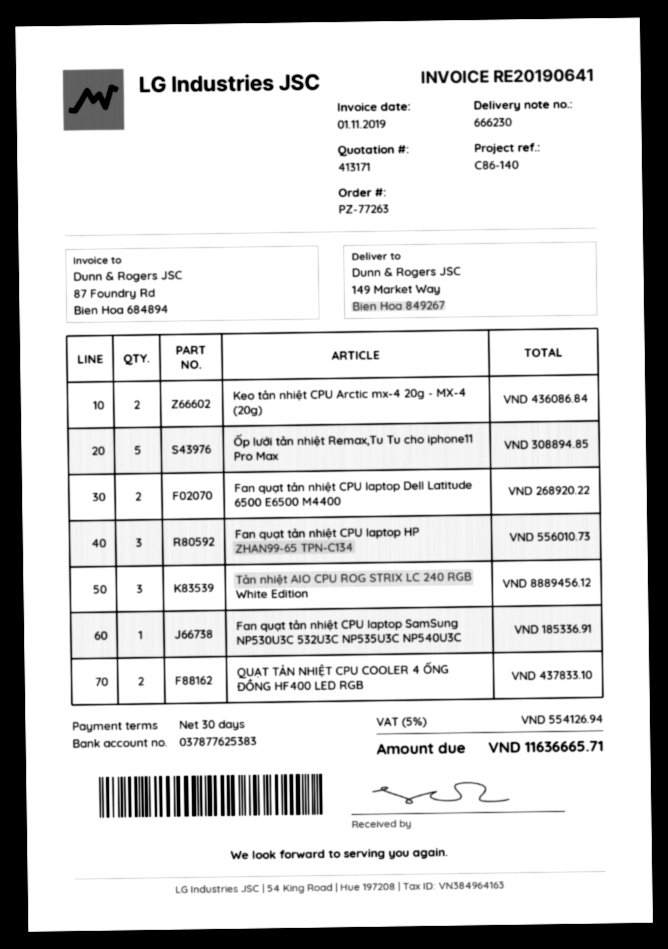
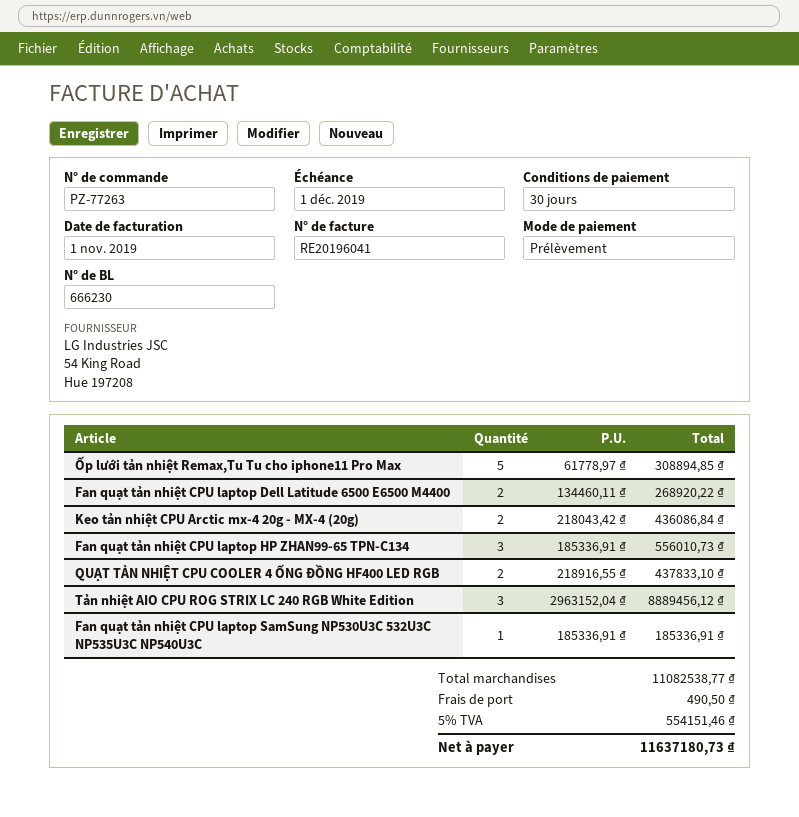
invoice number: RE20190641 -> RE20196041
shipping: none -> 490.50
tax: 5% = 554126.94 -> 5% = 554151.46
total: 11636665.71 -> 11637180.73

